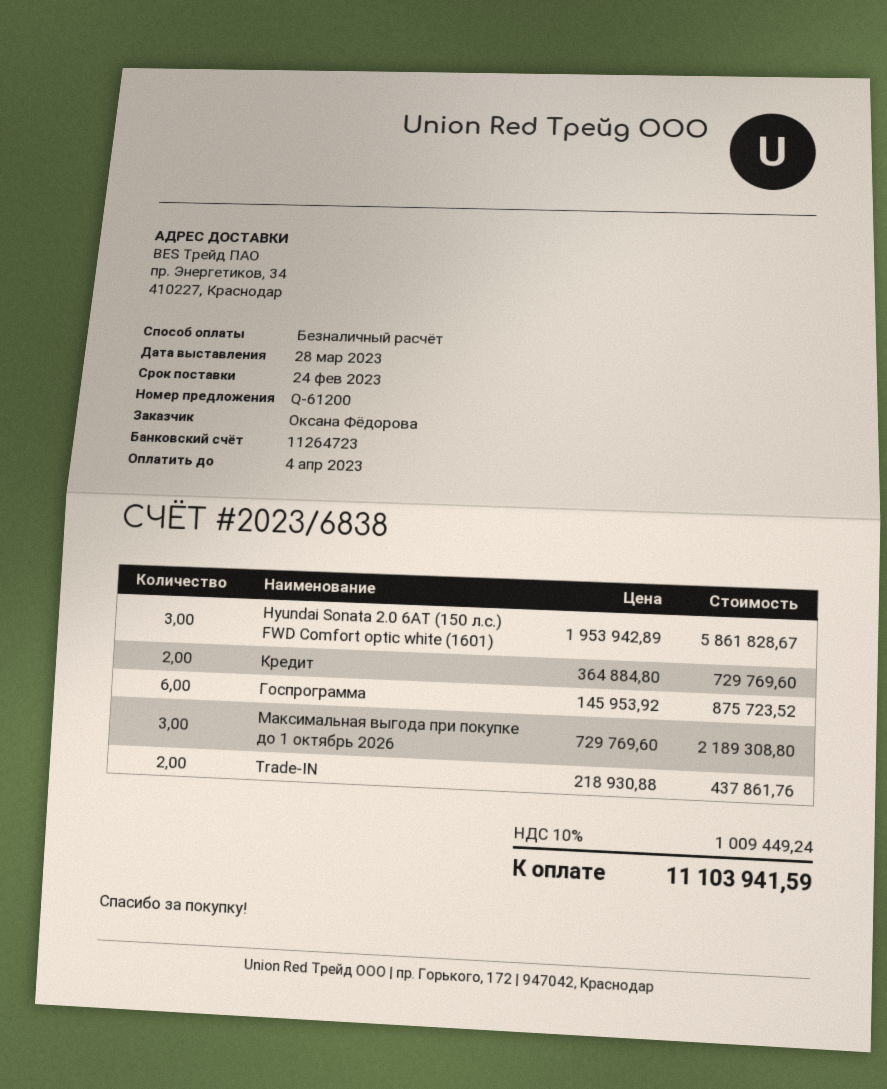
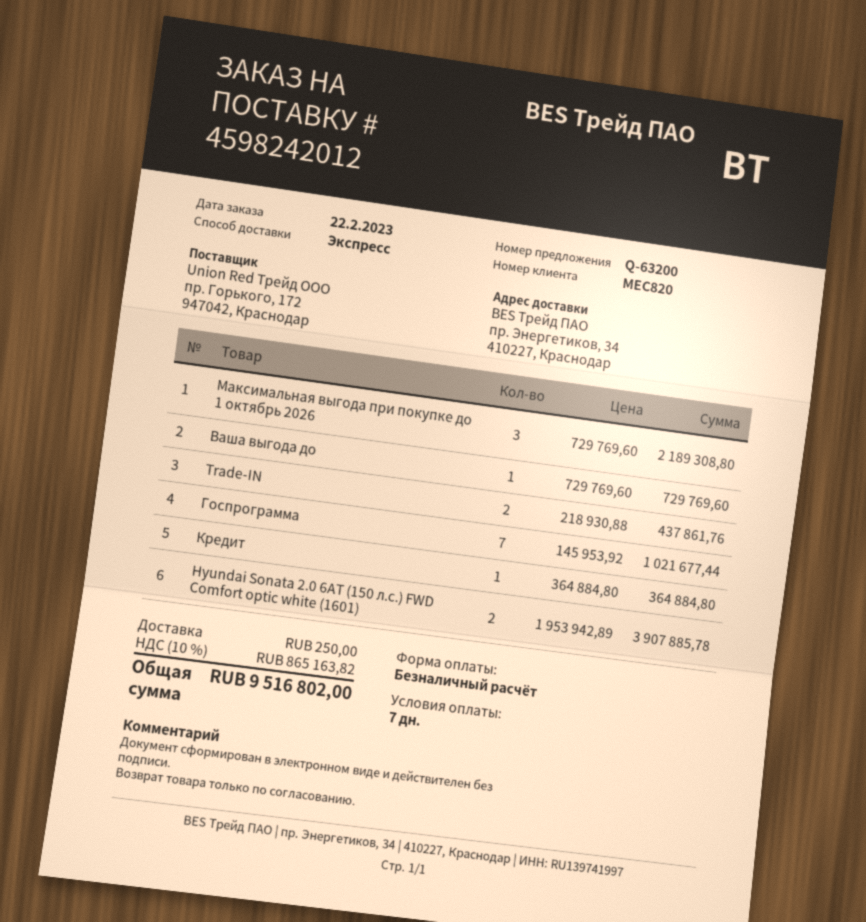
quote number: Q-61200 -> Q-63200
Hyundai Sonata 2.0 6АТ (150 л.с.) FWD Comfort optic white (1601): 3 x 1953942.89 = 5861828.67 -> 2 x 1953942.89 = 3907885.78
Кредит: 2 x 364884.80 = 729769.60 -> 1 x 364884.80 = 364884.80
Госпрограмма: 6 x 145953.92 = 875723.52 -> 7 x 145953.92 = 1021677.44
Ваша выгода до: none -> 1 x 729769.60 = 729769.60
shipping: none -> 250.00
tax: 10% = 1009449.24 -> 10% = 865163.82
total: 11103941.59 -> 9516802.00

